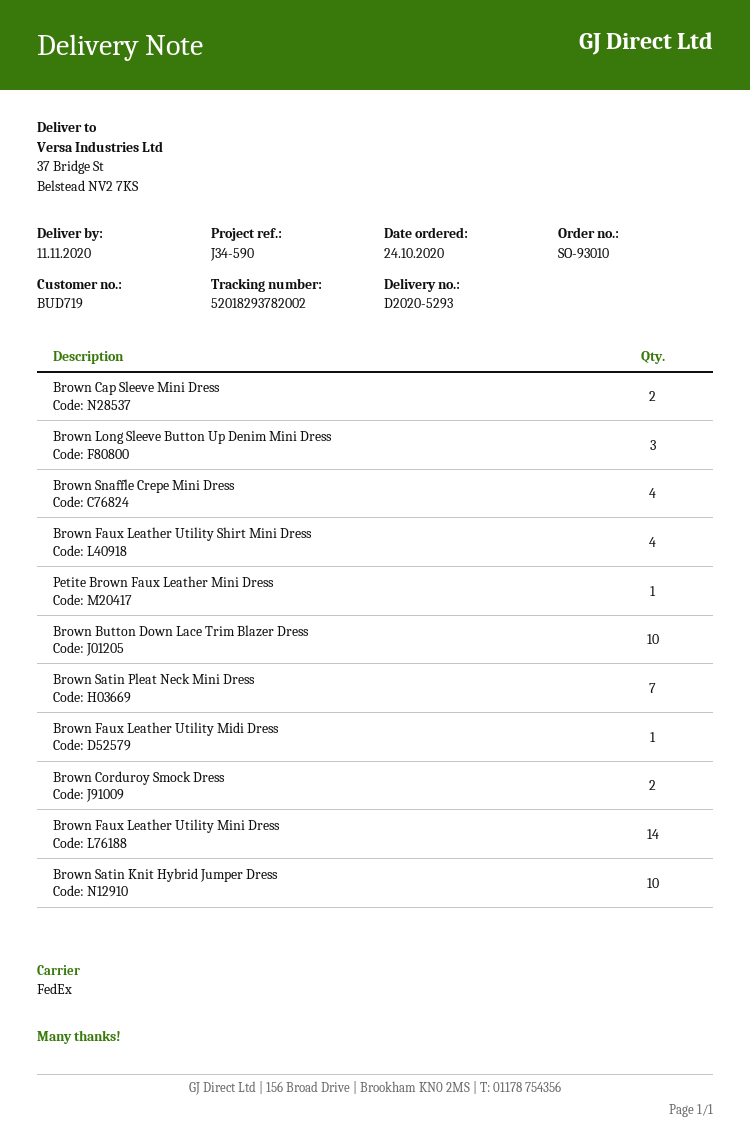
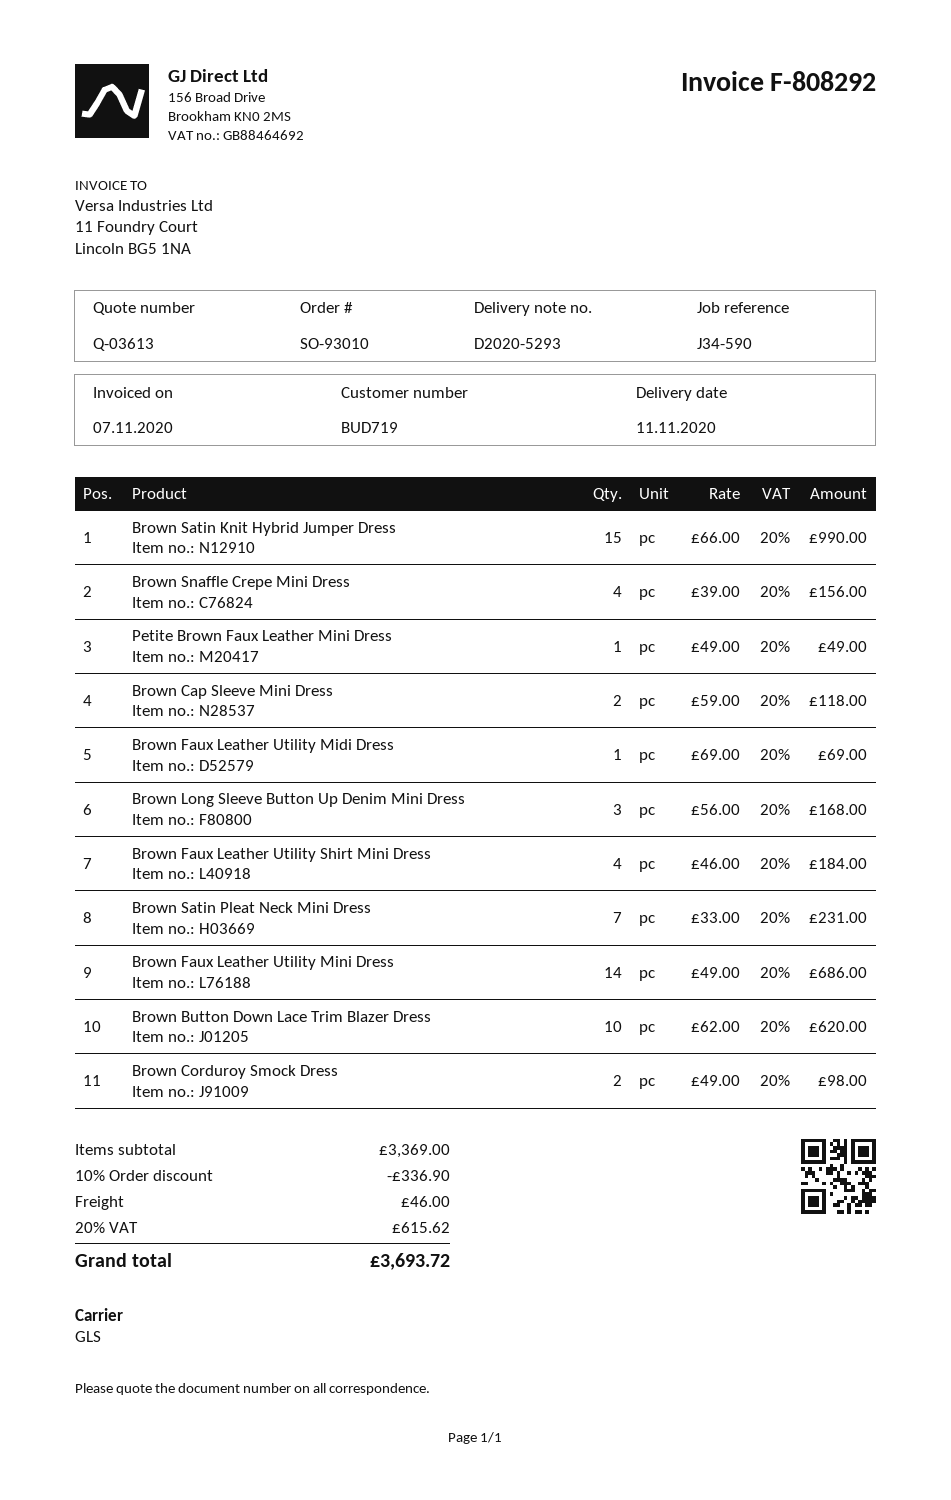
shipping method: FedEx -> GLS
Brown Satin Knit Hybrid Jumper Dress: 10 -> 15

